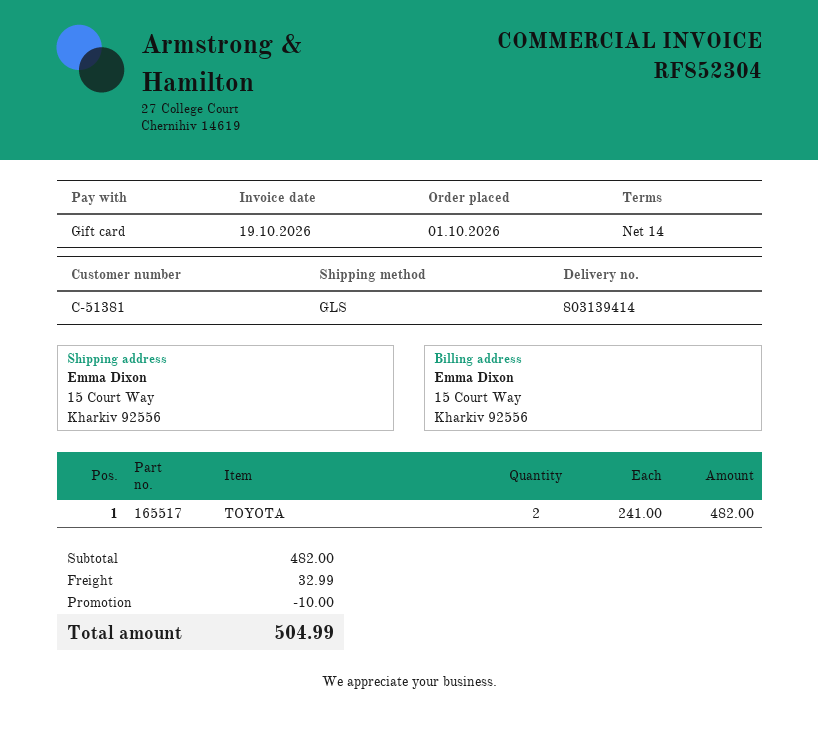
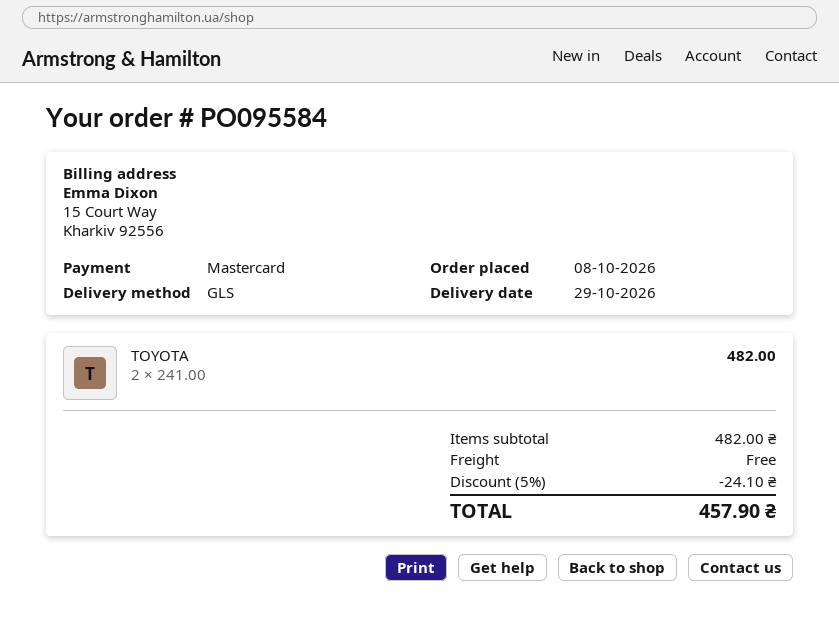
order date: 2026-10-01 -> 2026-10-08
payment method: gift card -> Mastercard
discount: 10.00 -> 24.10
shipping: 32.99 -> 0.00
total: 504.99 -> 457.90

